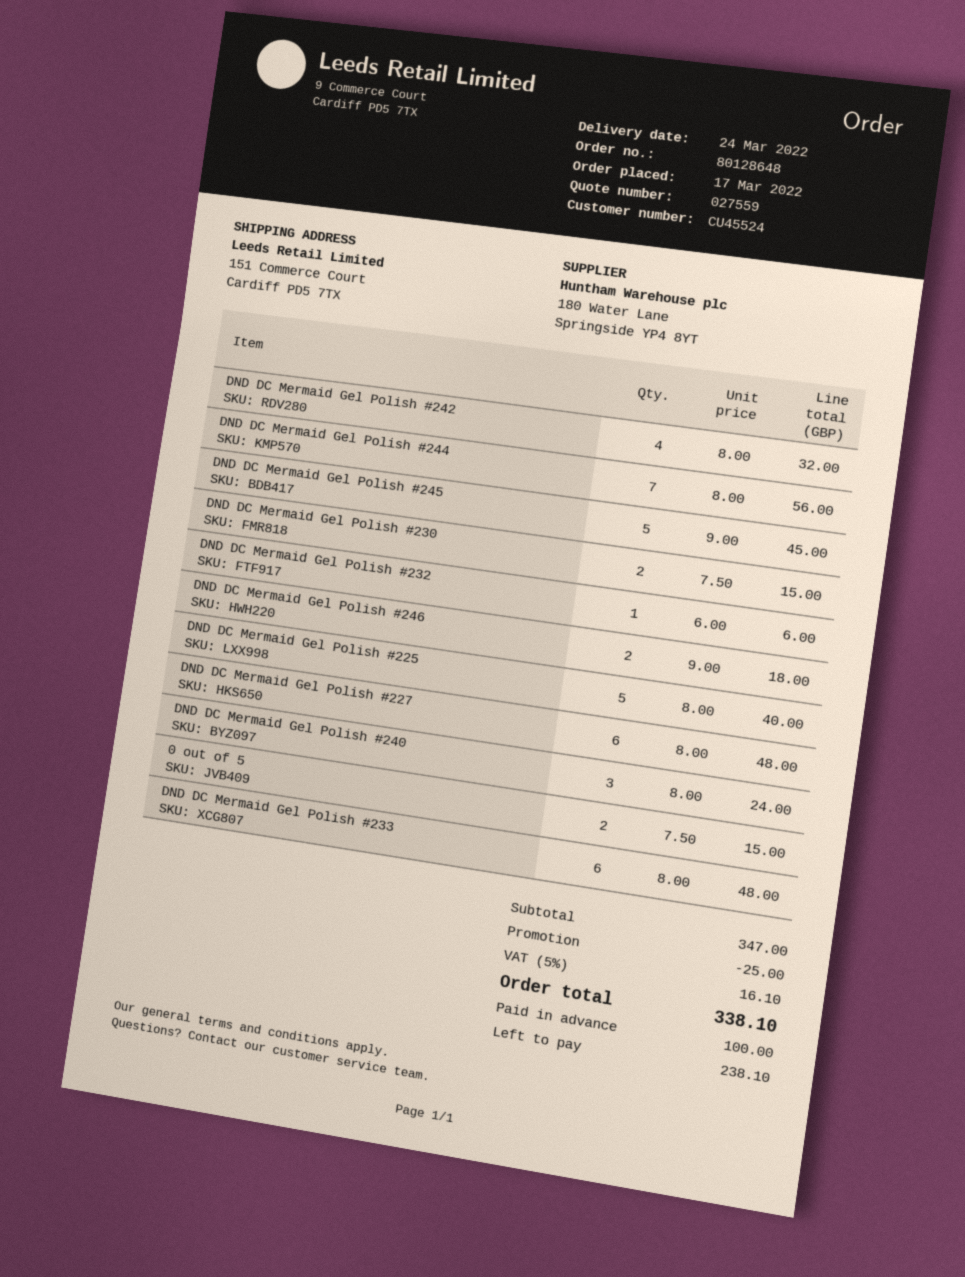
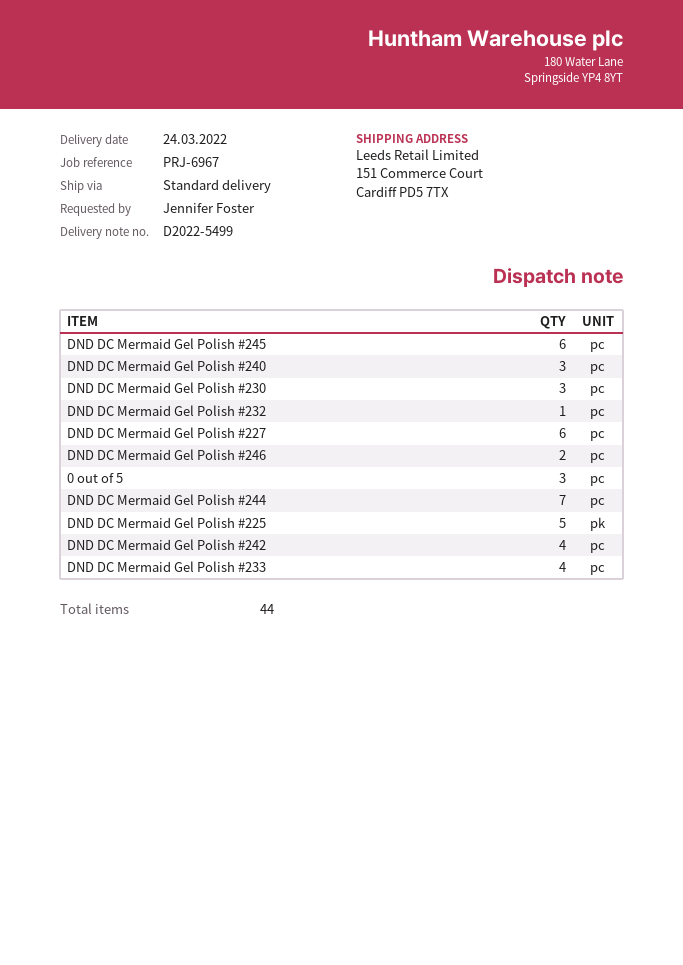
DND DC Mermaid Gel Polish #245: 5 -> 6
DND DC Mermaid Gel Polish #230: 2 -> 3
0 out of 5: 2 -> 3
DND DC Mermaid Gel Polish #233: 6 -> 4

